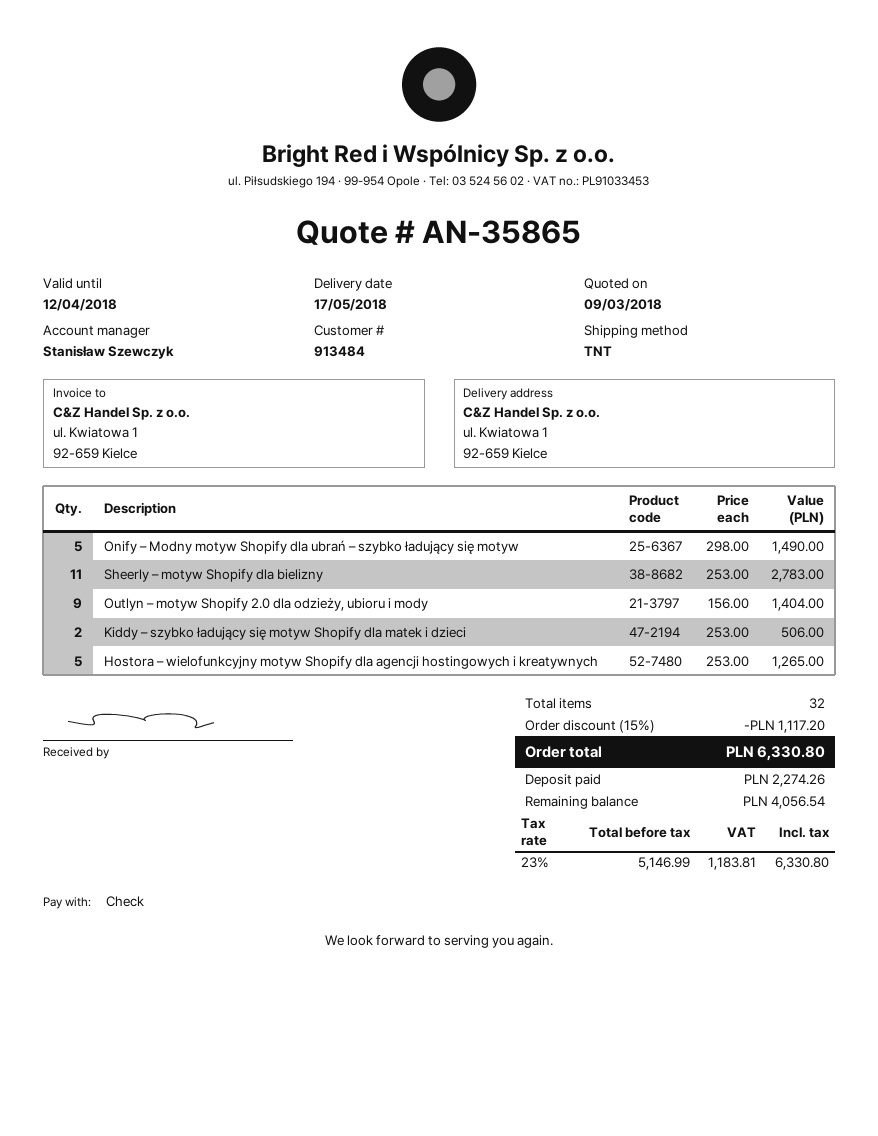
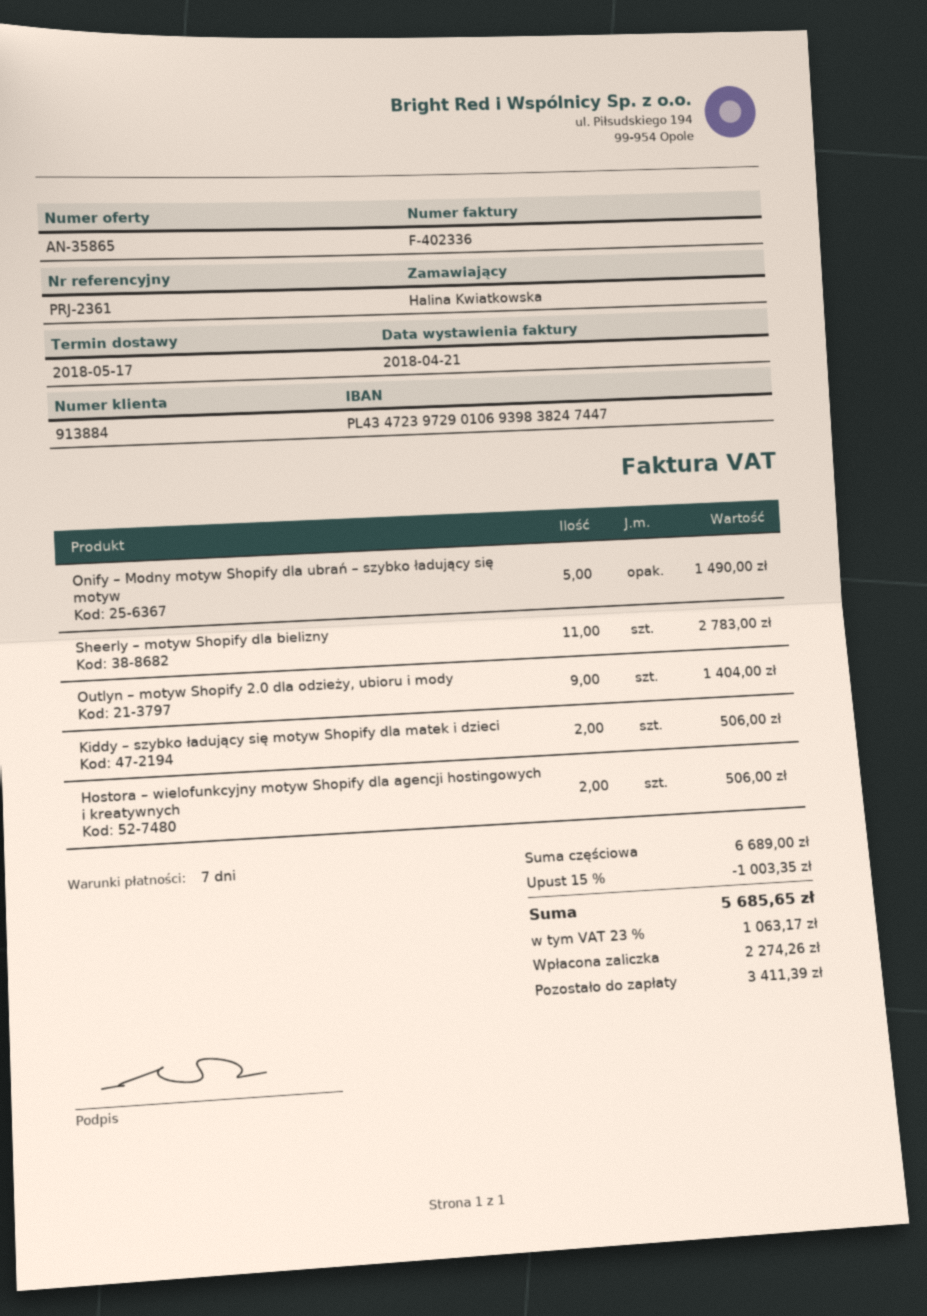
customer number: 913484 -> 913884
Hostora – wielofunkcyjny motyw Shopify dla agencji hostingowych i kreatywnych: 5 for 1265.00 -> 2 for 506.00
discount: 15% = 1117.20 -> 15% = 1003.35
tax: 23% = 1183.81 -> 23% = 1063.17
total: 6330.80 -> 5685.65
balance: 4056.54 -> 3411.39

